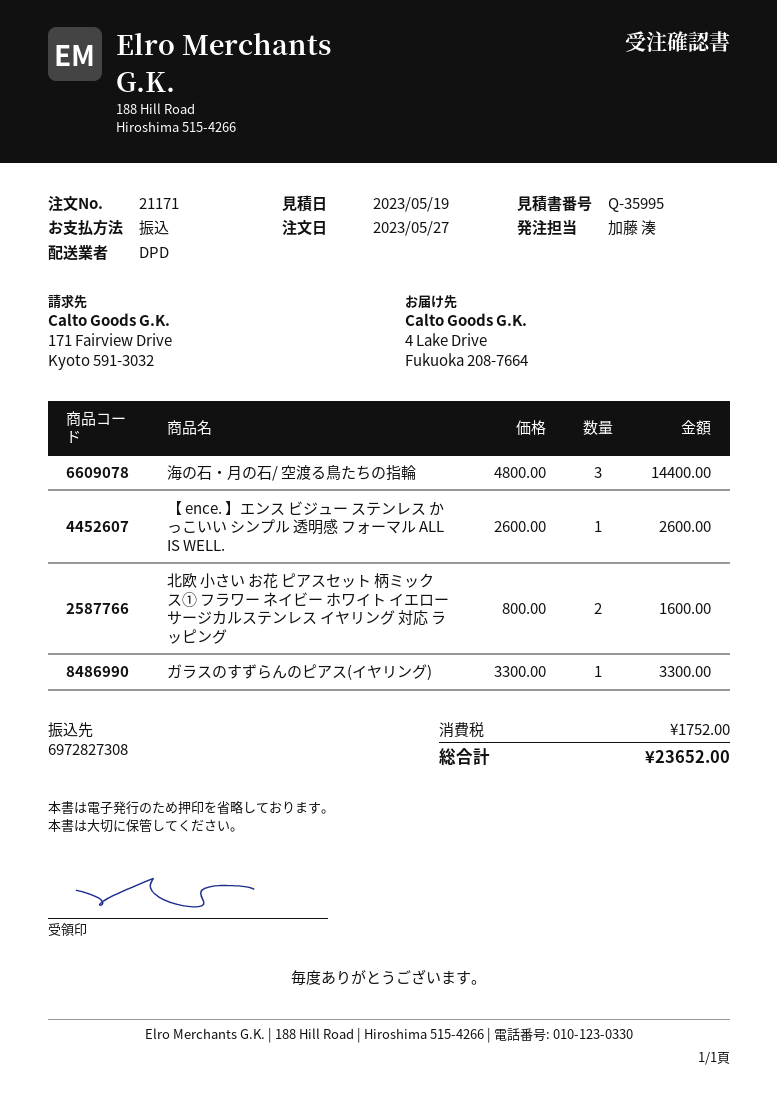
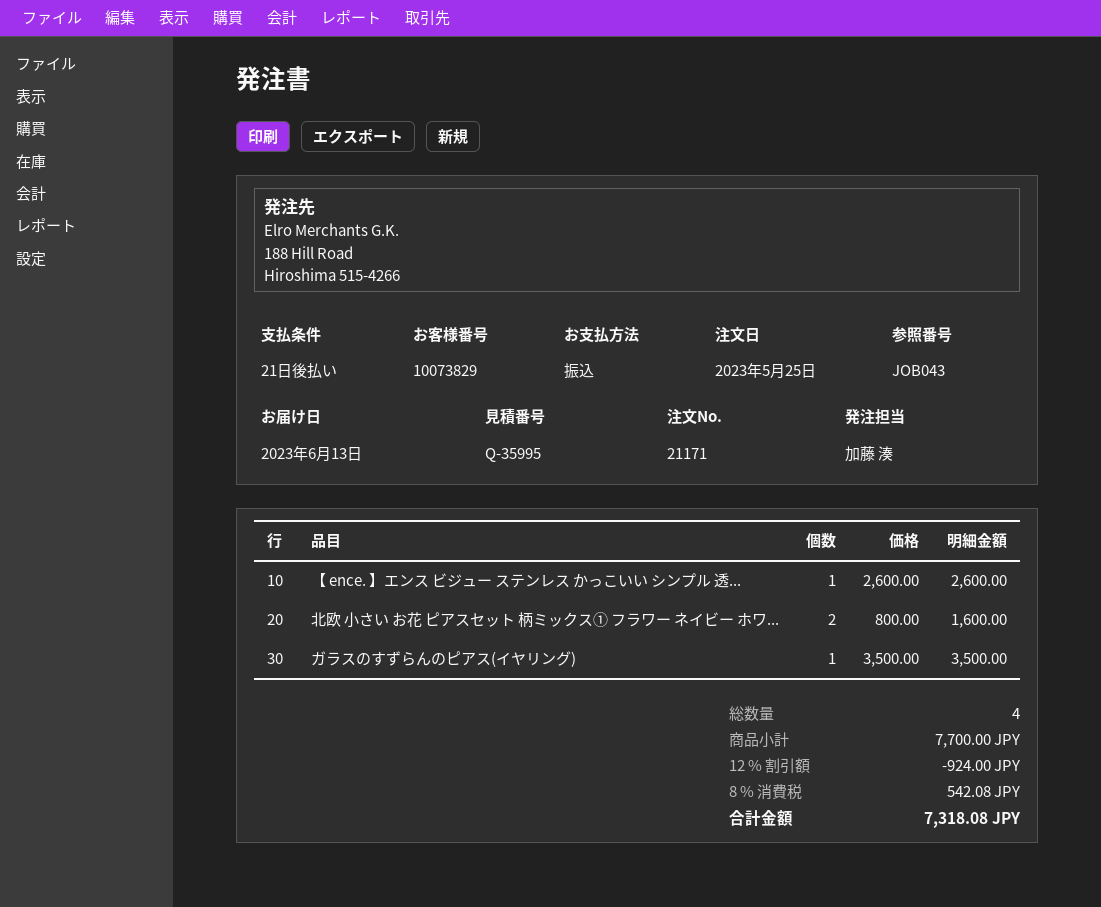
order date: 2023-05-27 -> 2023-05-25
海の石・月の石/ 空渡る鳥たちの指輪: 3 x 4800.00 = 14400.00 -> none
ガラスのすずらんのピアス(イヤリング): 1 x 3300.00 = 3300.00 -> 1 x 3500.00 = 3500.00
discount: none -> 12% = 924.00
tax: 1752.00 -> 542.08
total: 23652.00 -> 7318.08

